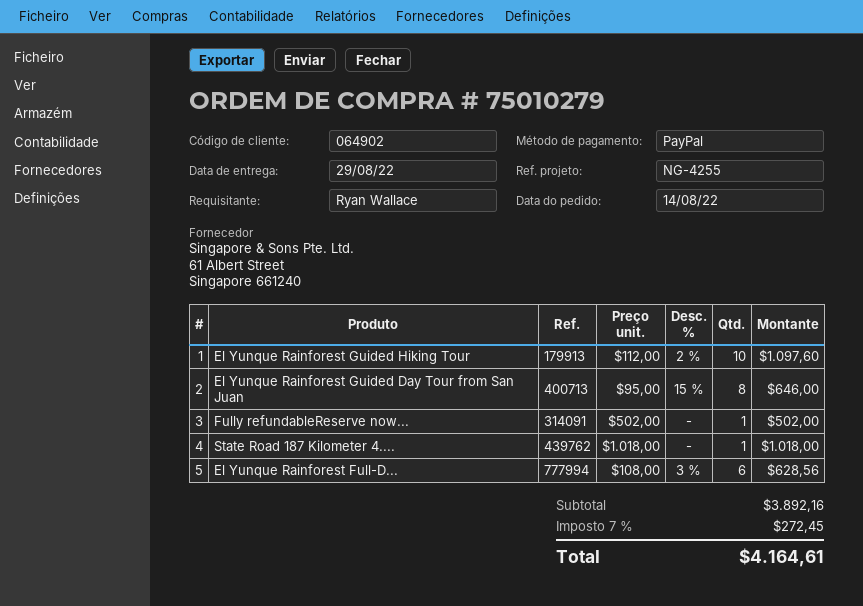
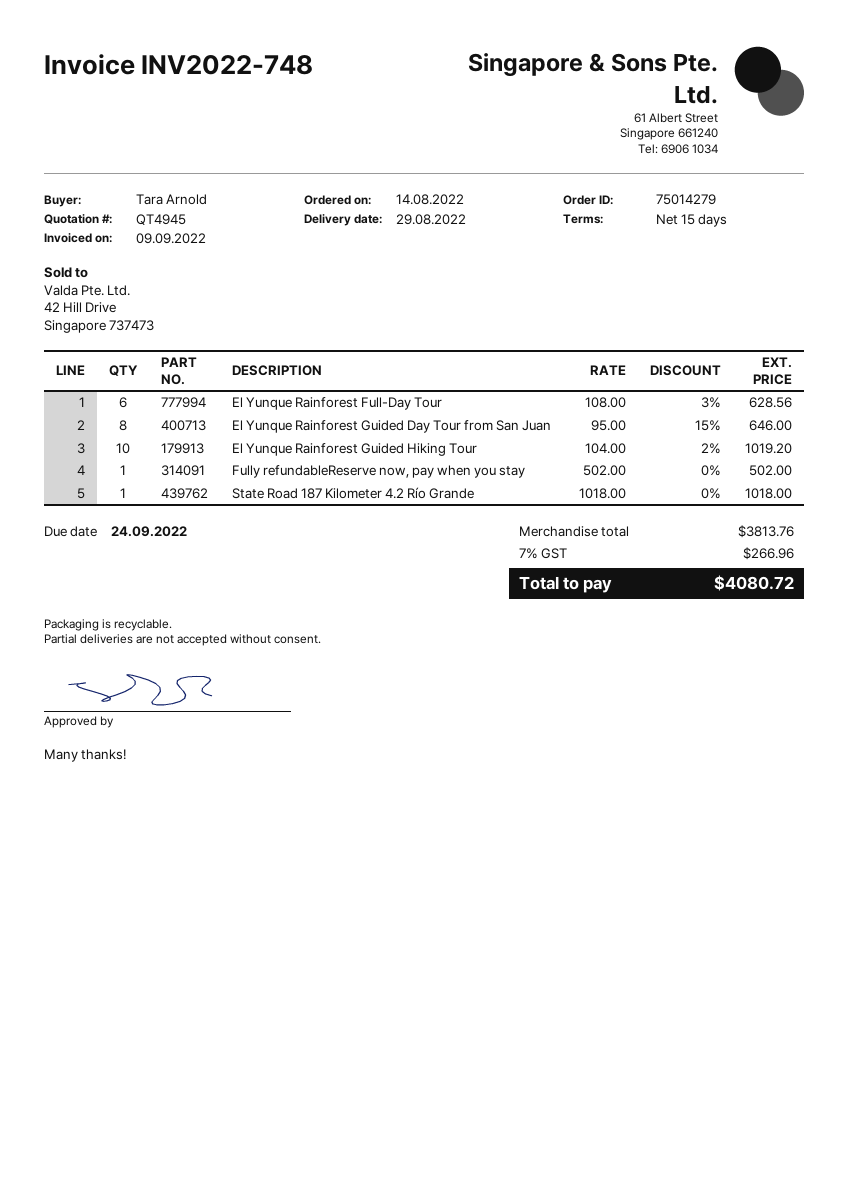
order number: 75010279 -> 75014279
ordered by: Ryan Wallace -> Tara Arnold
El Yunque Rainforest Guided Hiking Tour: 10 x 112.00 - 2% = 1097.60 -> 10 x 104.00 - 2% = 1019.20
subtotal: 3892.16 -> 3813.76
tax: 7% = 272.45 -> 7% = 266.96
total: 4164.61 -> 4080.72

